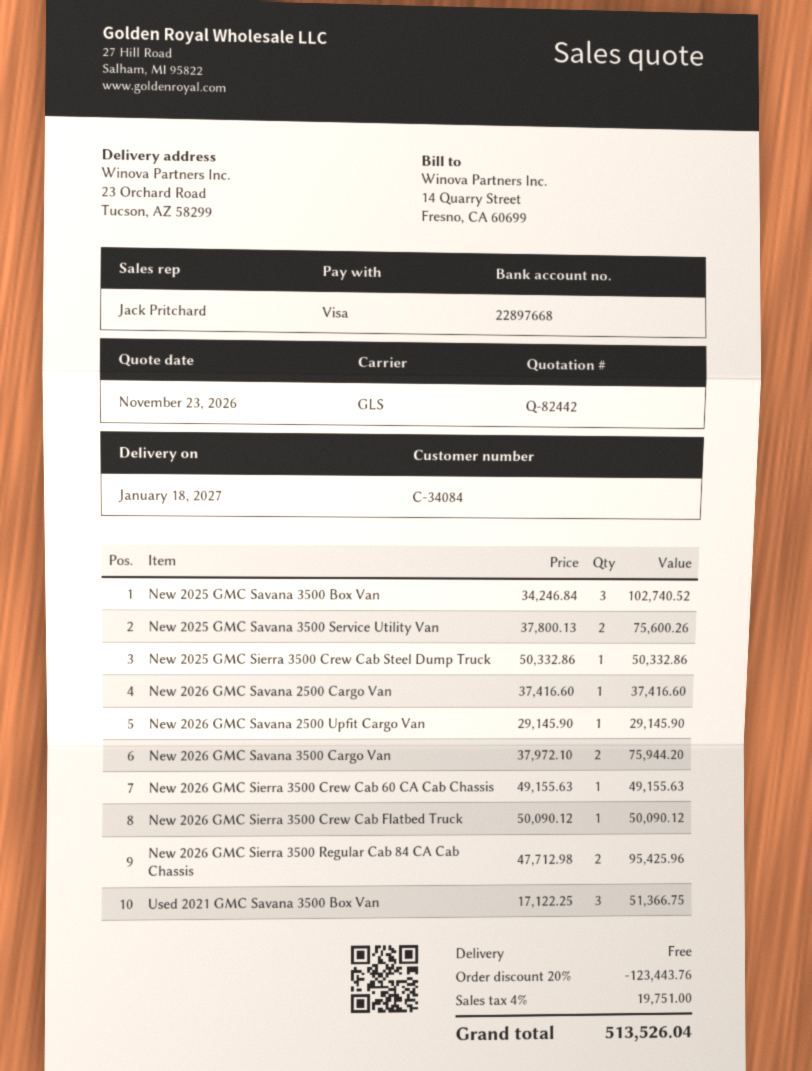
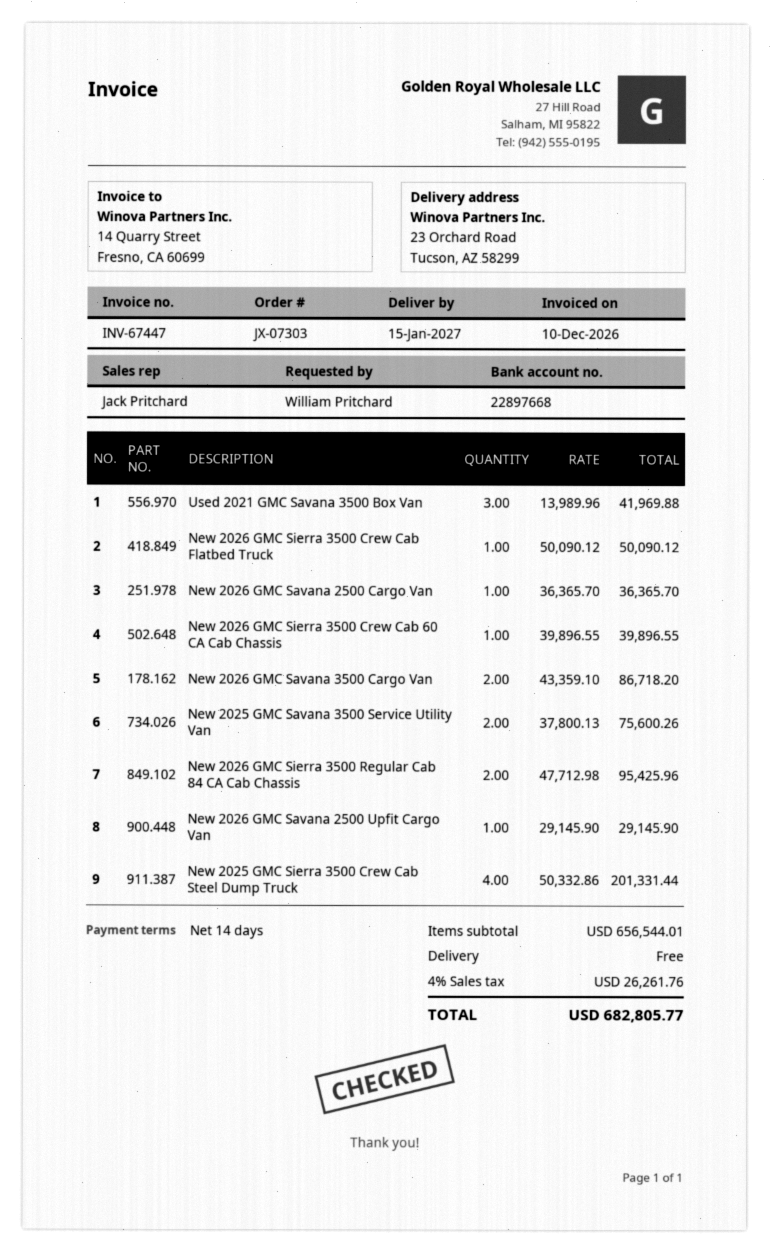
delivery date: 2027-01-18 -> 2027-01-15
New 2025 GMC Savana 3500 Box Van: 3 x 34246.84 = 102740.52 -> none
New 2025 GMC Sierra 3500 Crew Cab Steel Dump Truck: 1 x 50332.86 = 50332.86 -> 4 x 50332.86 = 201331.44
New 2026 GMC Savana 2500 Cargo Van: 1 x 37416.60 = 37416.60 -> 1 x 36365.70 = 36365.70
New 2026 GMC Savana 3500 Cargo Van: 2 x 37972.10 = 75944.20 -> 2 x 43359.10 = 86718.20
New 2026 GMC Sierra 3500 Crew Cab 60 CA Cab Chassis: 1 x 49155.63 = 49155.63 -> 1 x 39896.55 = 39896.55
Used 2021 GMC Savana 3500 Box Van: 3 x 17122.25 = 51366.75 -> 3 x 13989.96 = 41969.88
discount: 20% = 123443.76 -> none
tax: 4% = 19751.00 -> 4% = 26261.76
total: 513526.04 -> 682805.77

